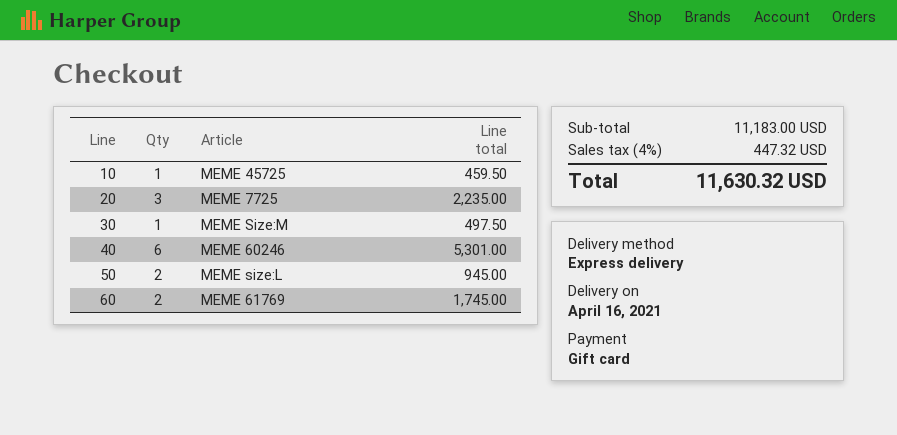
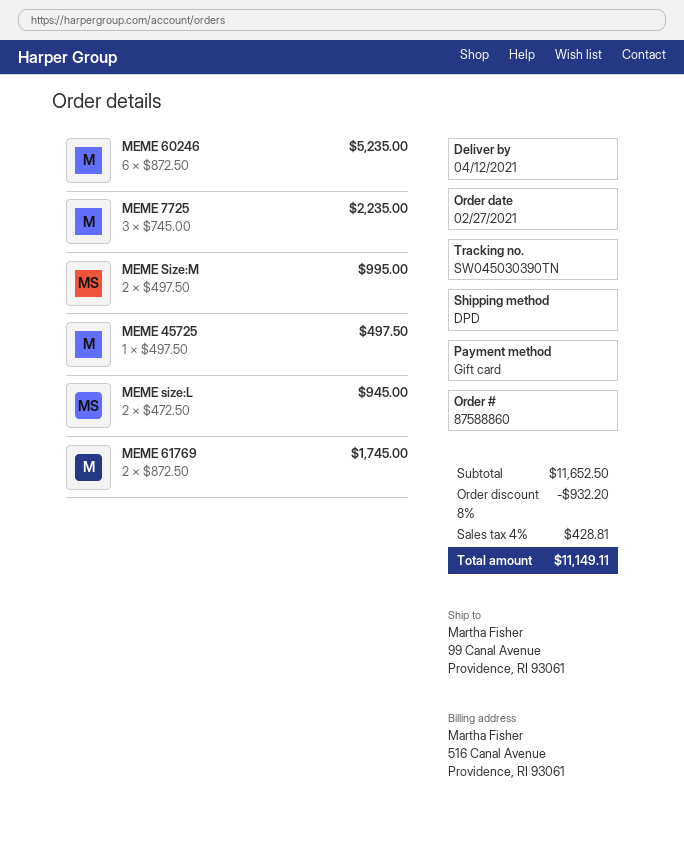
delivery date: 2021-04-16 -> 2021-04-12
shipping method: express -> DPD
MEME 45725: 1 for 459.50 -> 1 for 497.50
MEME Size:M: 1 for 497.50 -> 2 for 995.00
MEME 60246: 6 for 5301.00 -> 6 for 5235.00
subtotal: 11183.00 -> 11652.50
discount: none -> 8% = 932.20
tax: 4% = 447.32 -> 4% = 428.81
total: 11630.32 -> 11149.11

